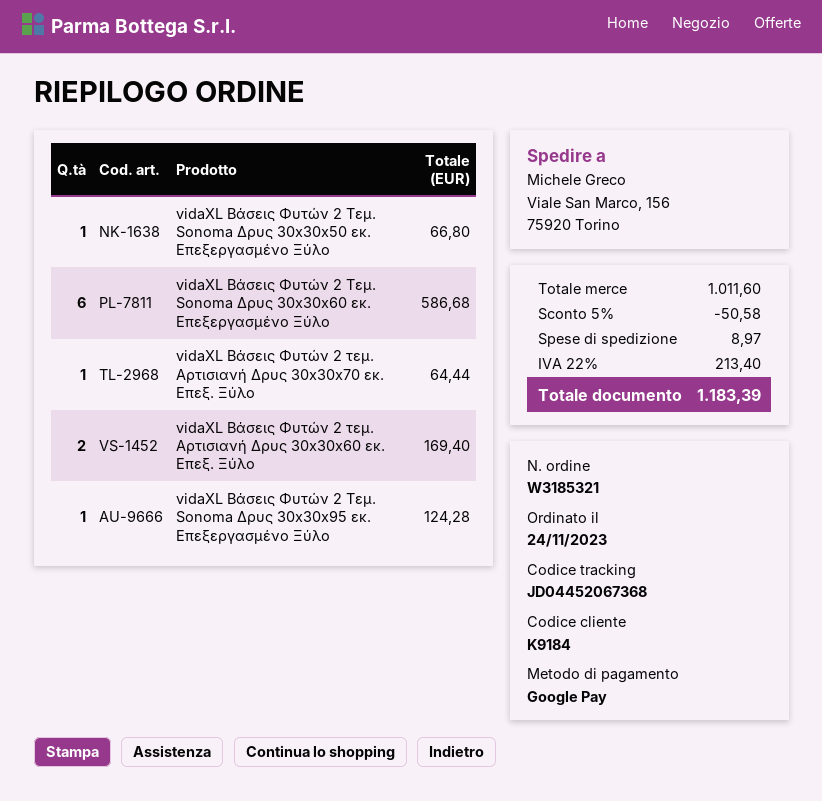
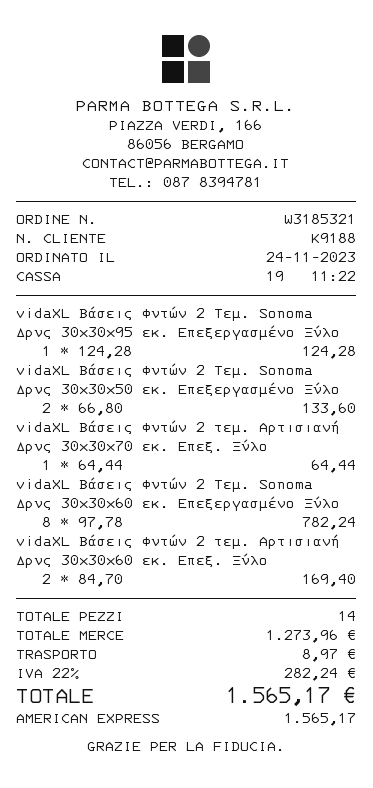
customer number: K9184 -> K9188
payment method: Google Pay -> American Express
vidaXL Βάσεις Φυτών 2 Τεμ. Sonoma Δρυς 30x30x50 εκ. Επεξεργασμένο Ξύλο: 1 for 66.80 -> 2 for 133.60
vidaXL Βάσεις Φυτών 2 Τεμ. Sonoma Δρυς 30x30x60 εκ. Επεξεργασμένο Ξύλο: 6 for 586.68 -> 8 for 782.24
subtotal: 1011.60 -> 1273.96
discount: 5% = 50.58 -> none
tax: 22% = 213.40 -> 22% = 282.24
total: 1183.39 -> 1565.17

